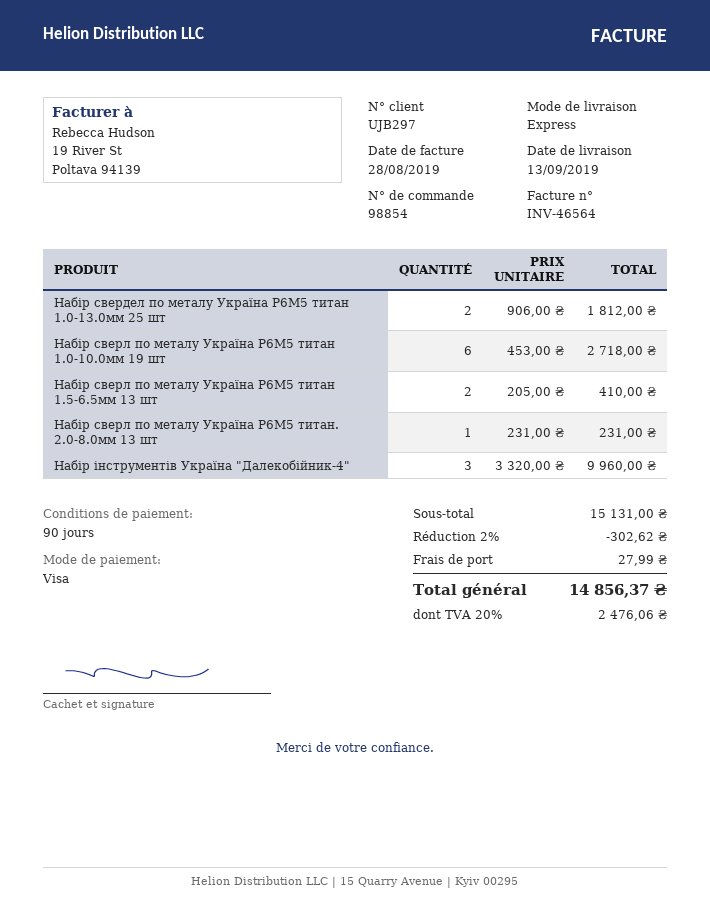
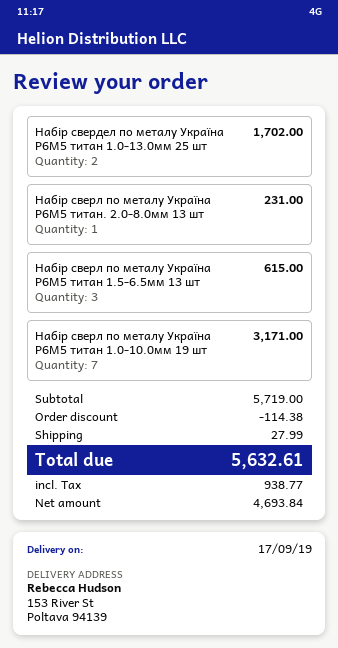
delivery date: 2019-09-13 -> 2019-09-17
Набір свердел по металу Україна Р6М5 титан 1.0-13.0мм 25 шт: 2 for 1812.00 -> 2 for 1702.00
Набір сверл по металу Україна Р6М5 титан 1.0-10.0мм 19 шт: 6 for 2718.00 -> 7 for 3171.00
Набір сверл по металу Україна Р6М5 титан 1.5-6.5мм 13 шт: 2 for 410.00 -> 3 for 615.00
Набір інструментів Україна "Далекобійник-4": 3 for 9960.00 -> none
subtotal: 15131.00 -> 5719.00
discount: 302.62 -> 114.38
tax: 2476.06 -> 938.77
total: 14856.37 -> 5632.61

